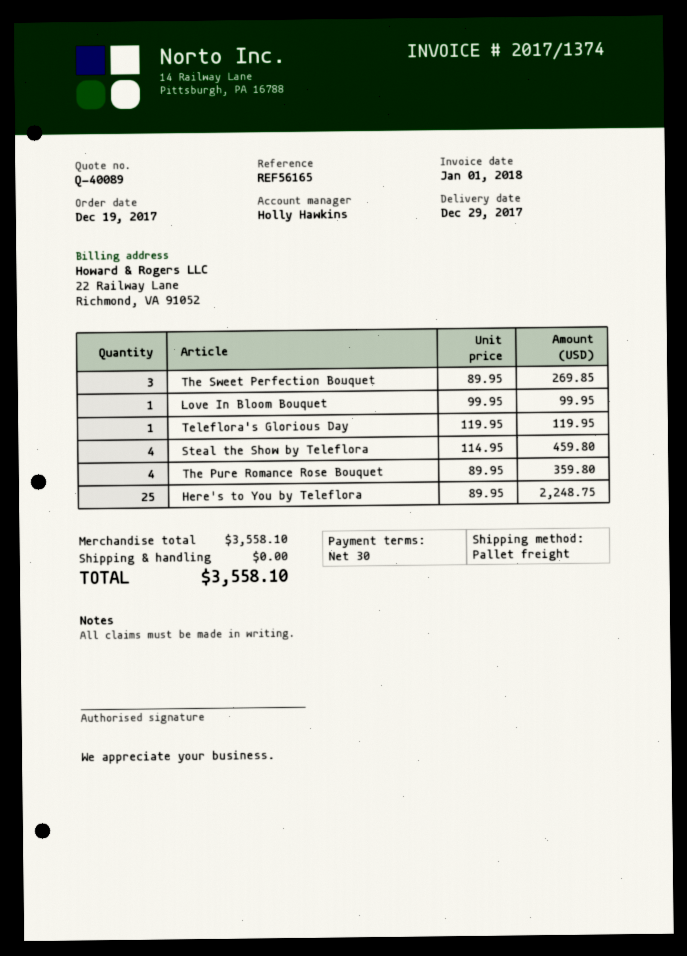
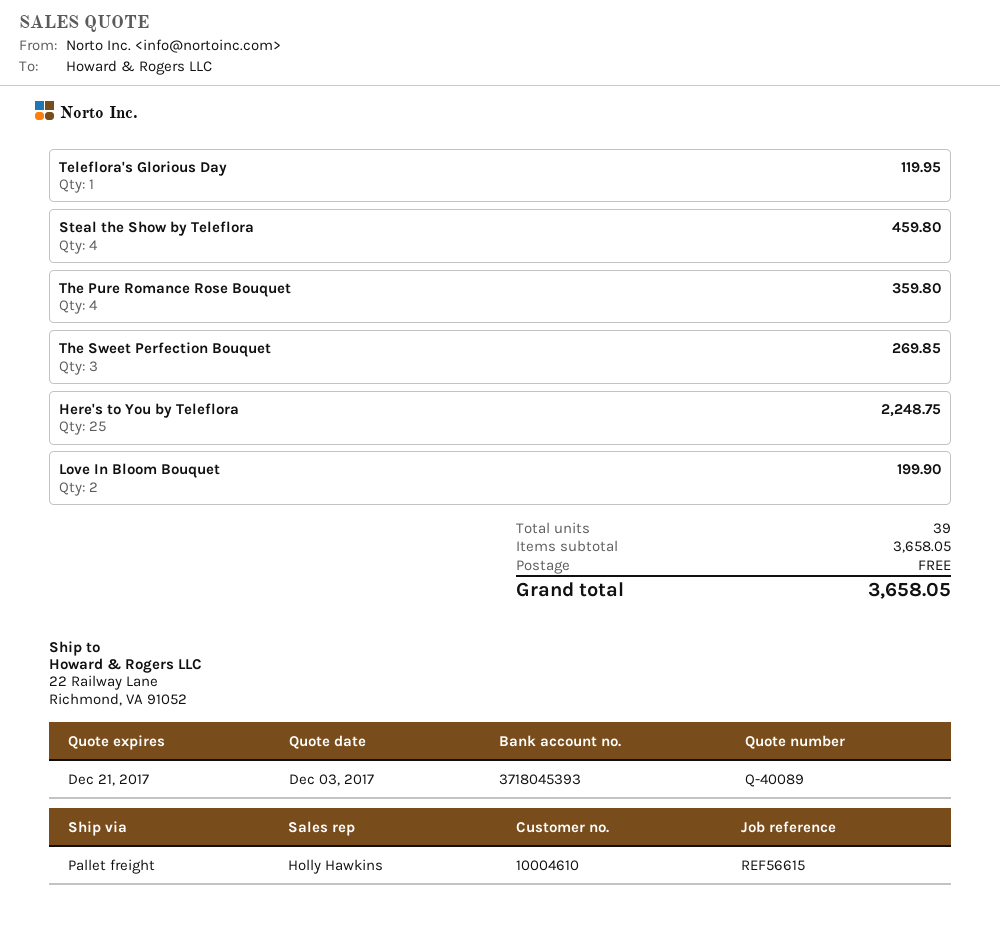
reference: REF56165 -> REF56615
Love In Bloom Bouquet: 1 for 99.95 -> 2 for 199.90
subtotal: 3558.10 -> 3658.05
total: 3558.10 -> 3658.05

